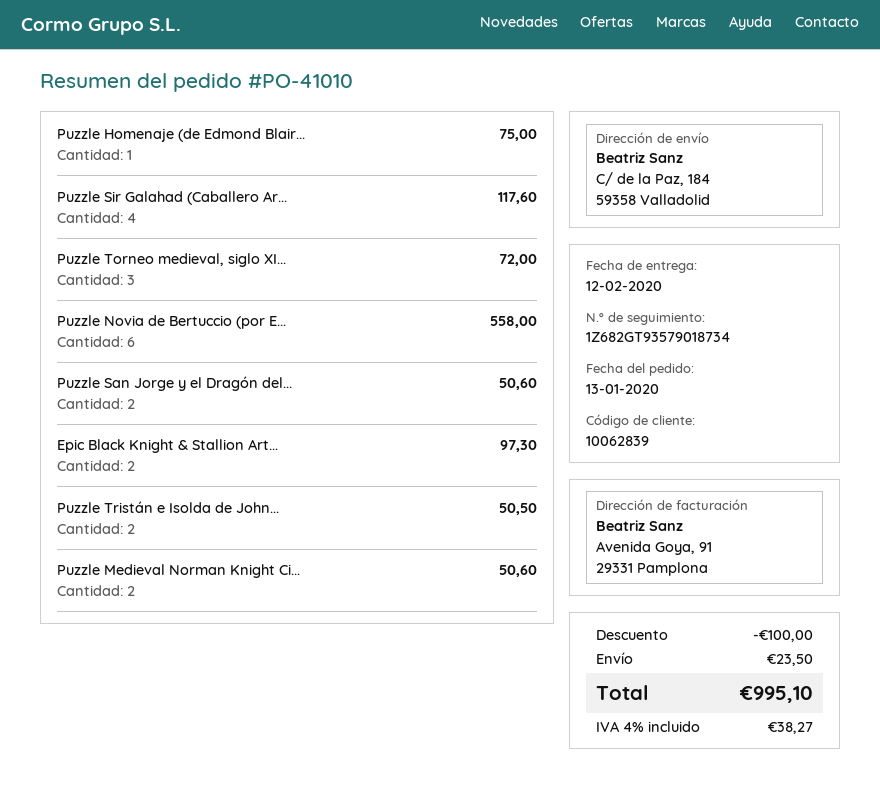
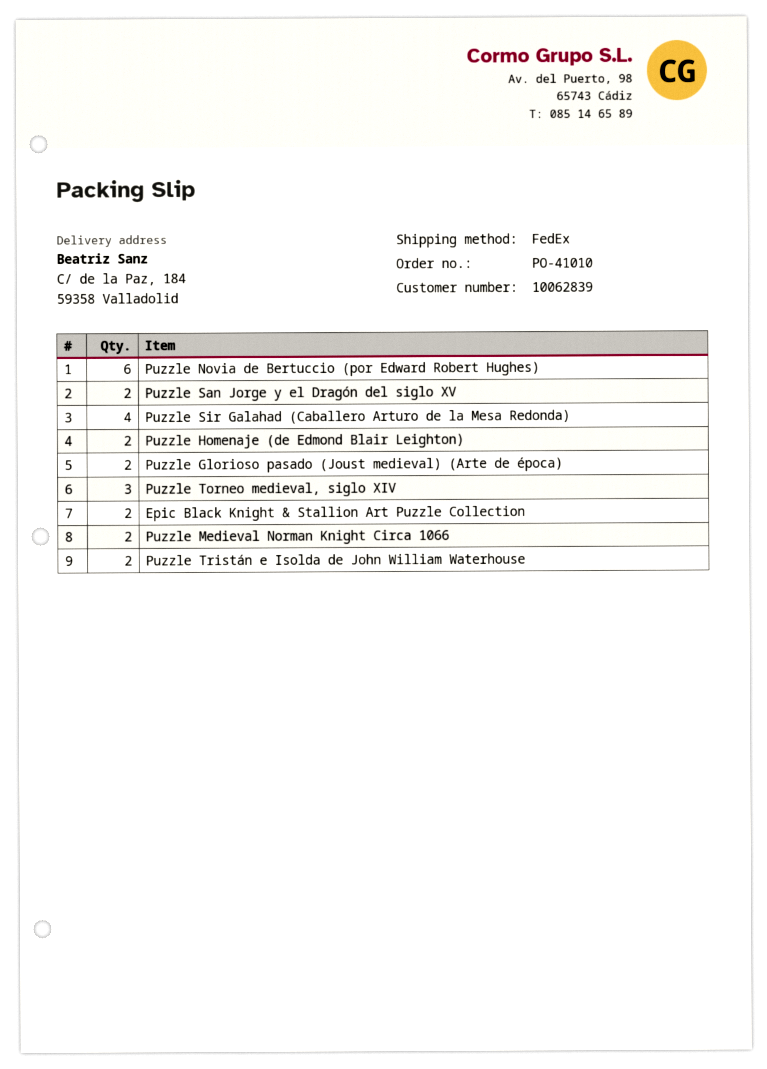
Puzzle Homenaje (de Edmond Blair...: 1 -> 2
Puzzle Glorioso pasado (Joust medieval) (Arte de época): none -> 2

